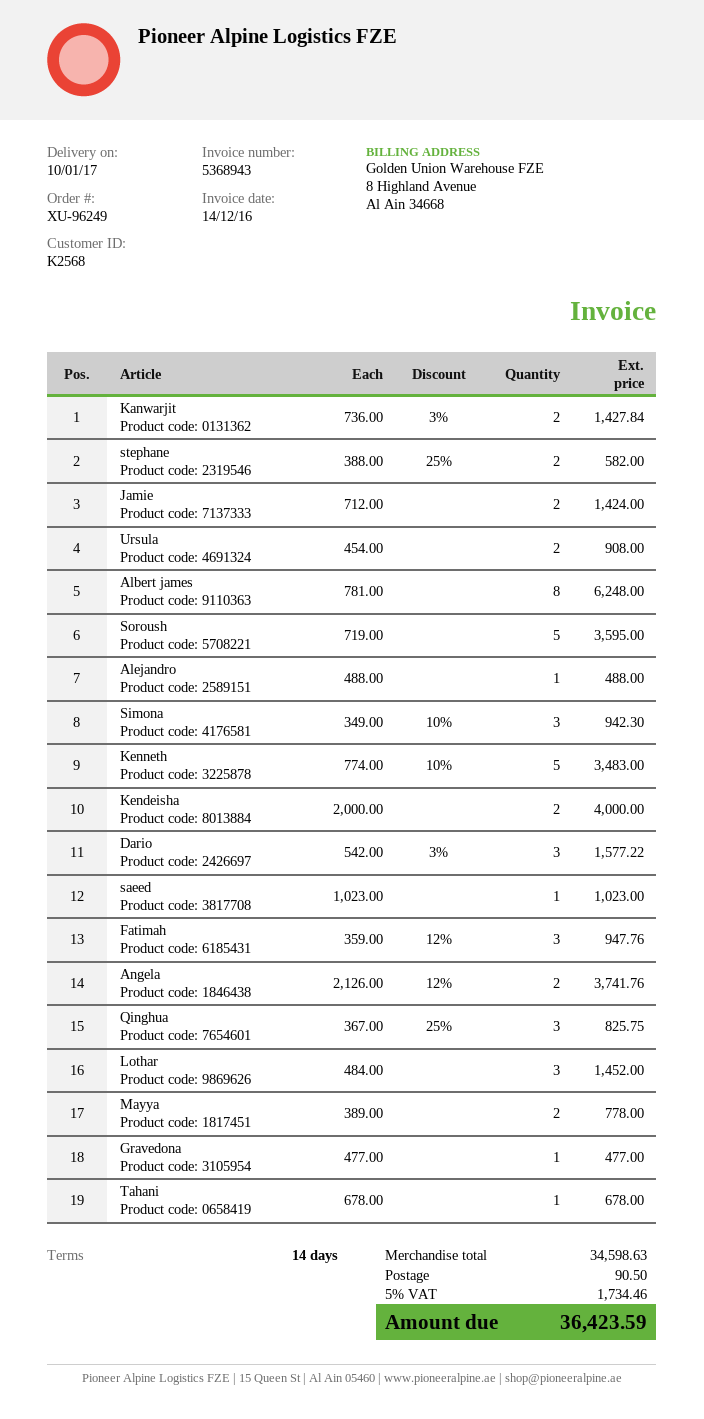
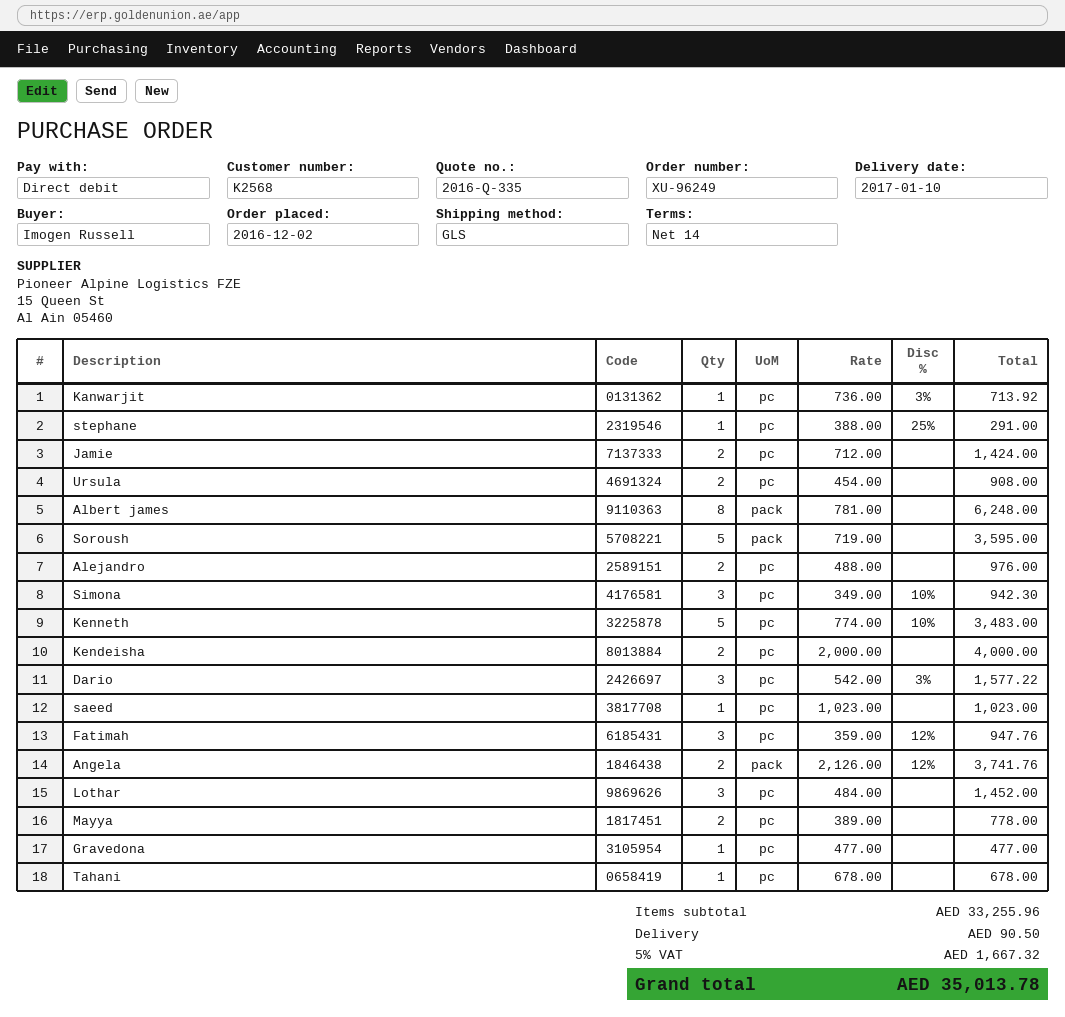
Kanwarjit: 2 x 736.00 - 3% = 1427.84 -> 1 x 736.00 - 3% = 713.92
stephane: 2 x 388.00 - 25% = 582.00 -> 1 x 388.00 - 25% = 291.00
Alejandro: 1 x 488.00 = 488.00 -> 2 x 488.00 = 976.00
Qinghua: 3 x 367.00 - 25% = 825.75 -> none
subtotal: 34598.63 -> 33255.96
tax: 5% = 1734.46 -> 5% = 1667.32
total: 36423.59 -> 35013.78

